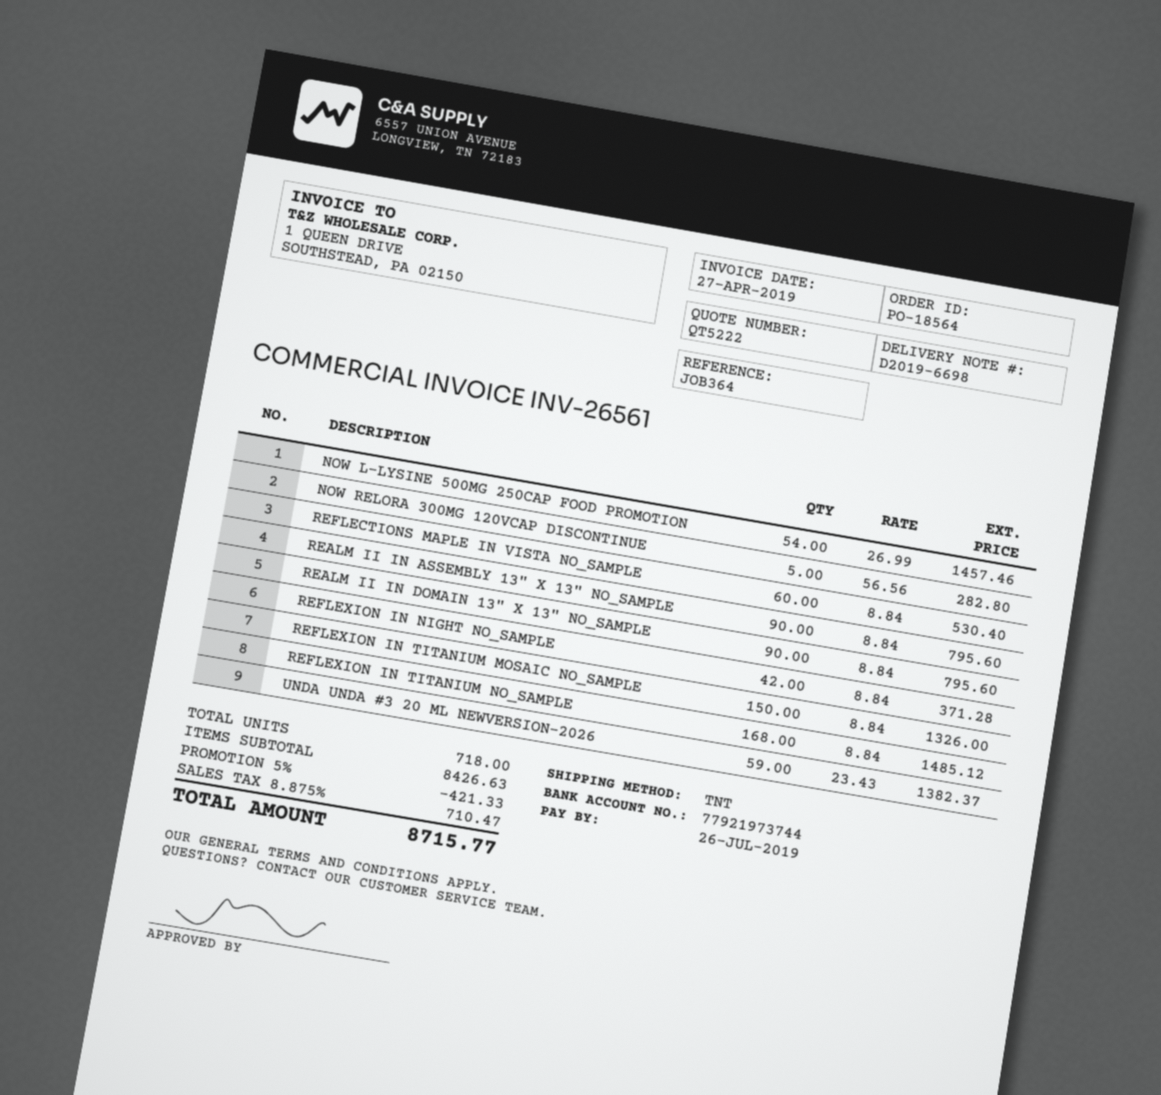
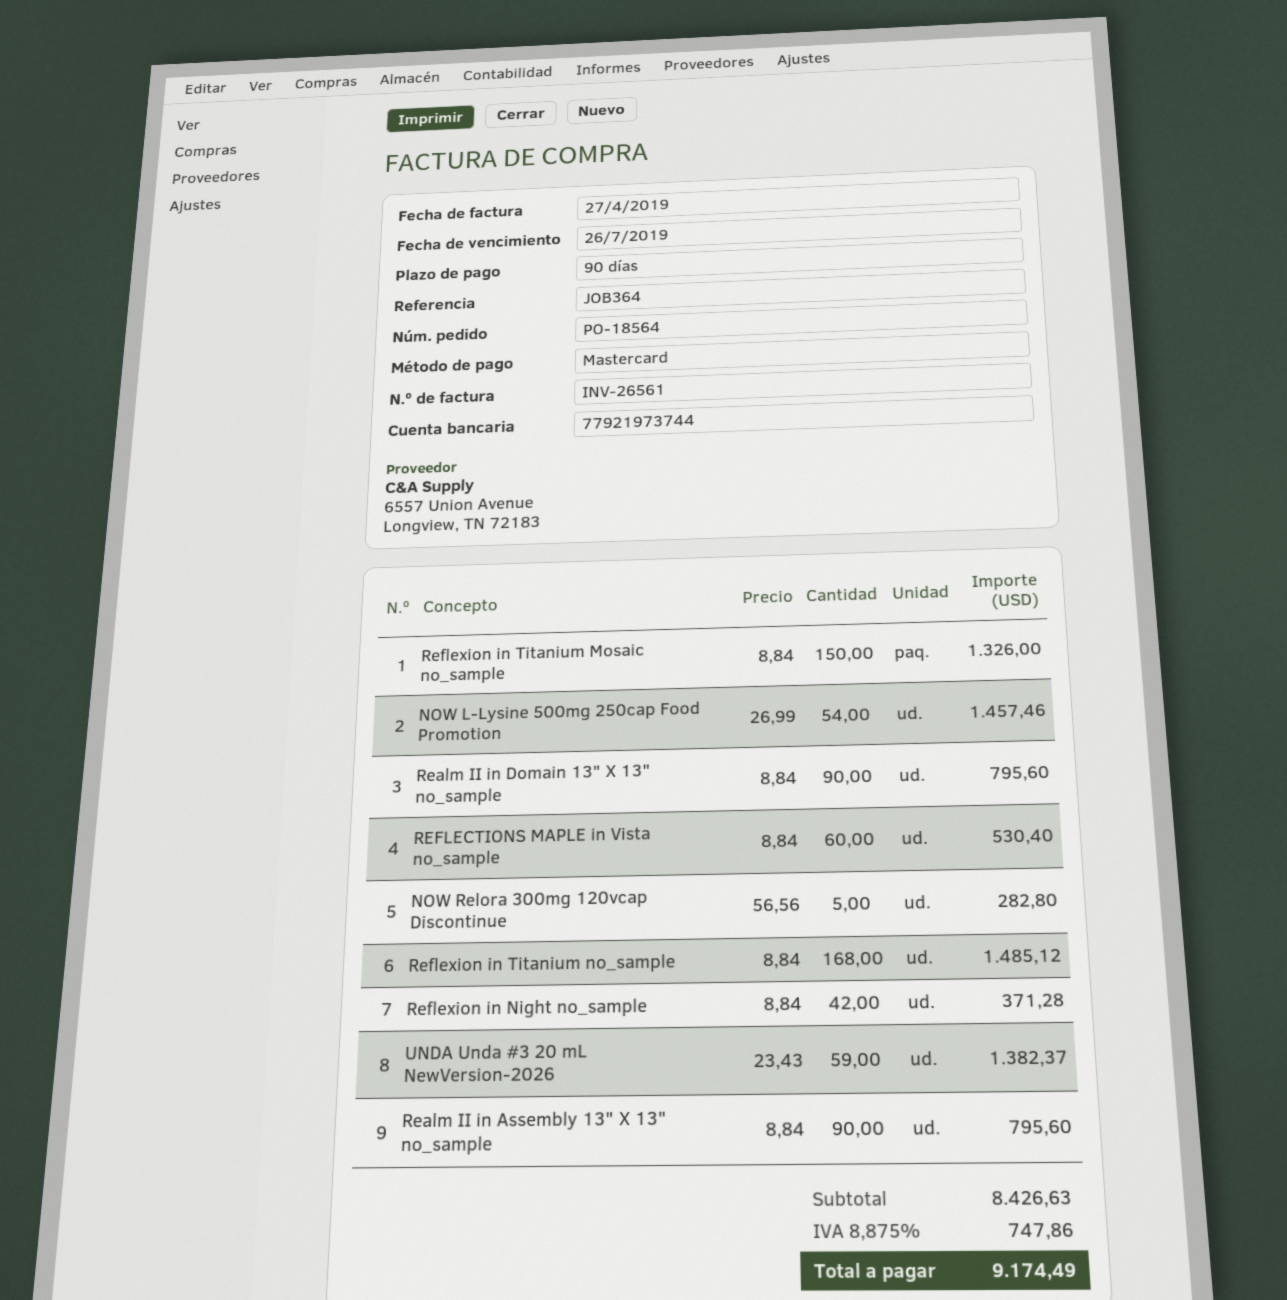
discount: 5% = 421.33 -> none
tax: 8.875% = 710.47 -> 8.875% = 747.86
total: 8715.77 -> 9174.49

